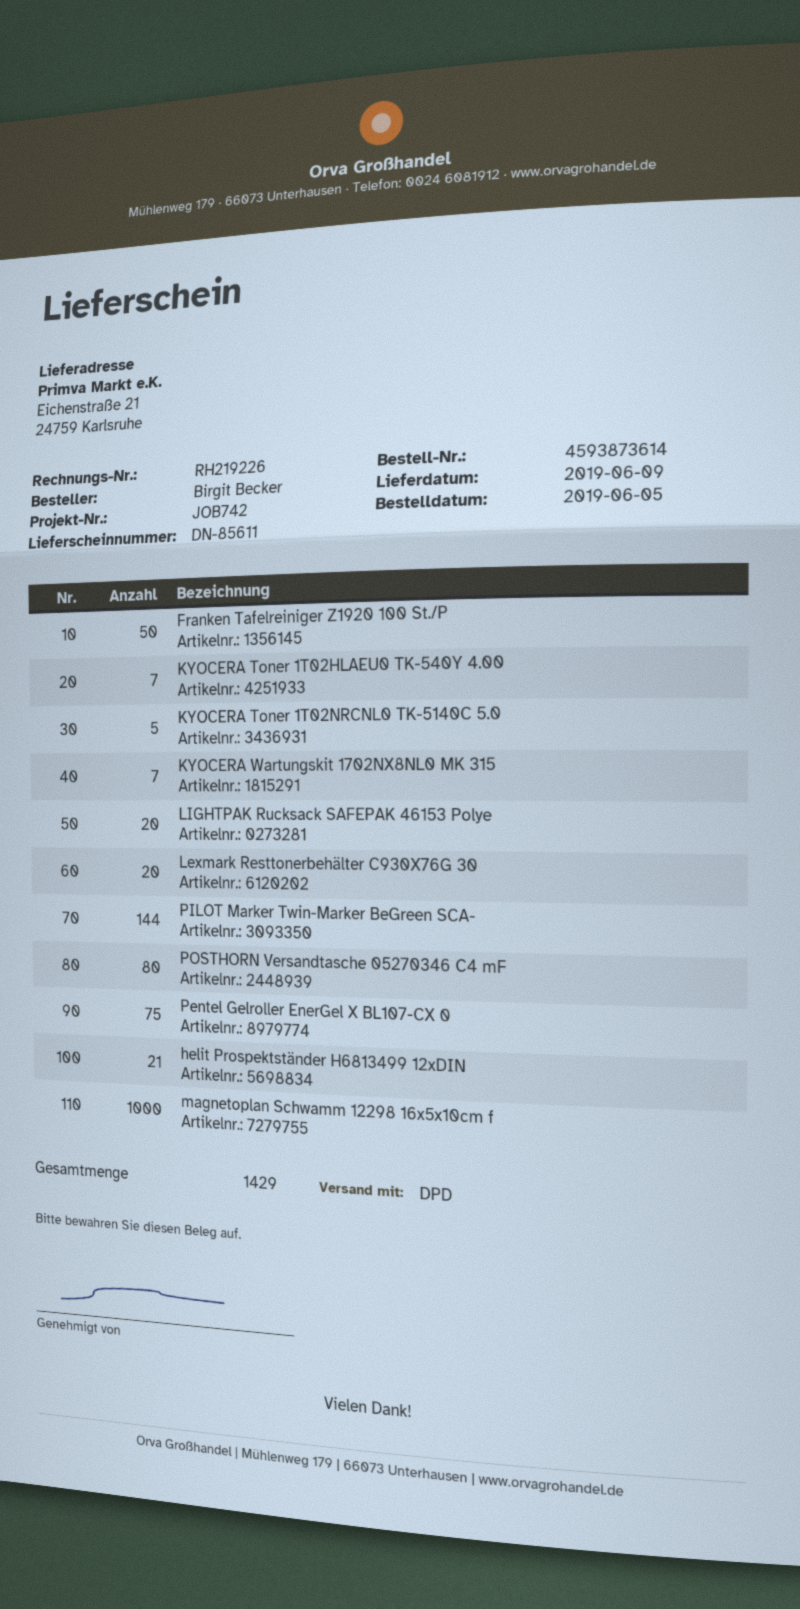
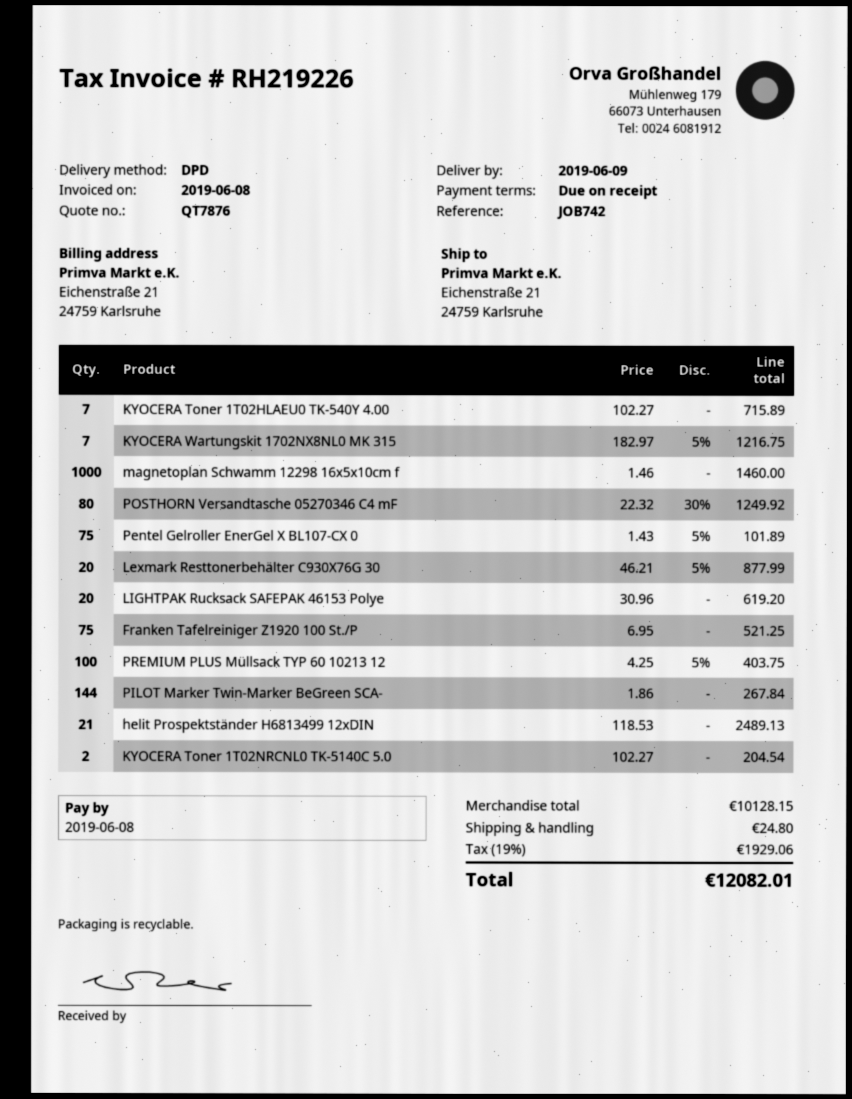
Franken Tafelreiniger Z1920 100 St./P: 50 -> 75
KYOCERA Toner 1T02NRCNL0 TK-5140C 5.0: 5 -> 2
PREMIUM PLUS Müllsack TYP 60 10213 12: none -> 100

